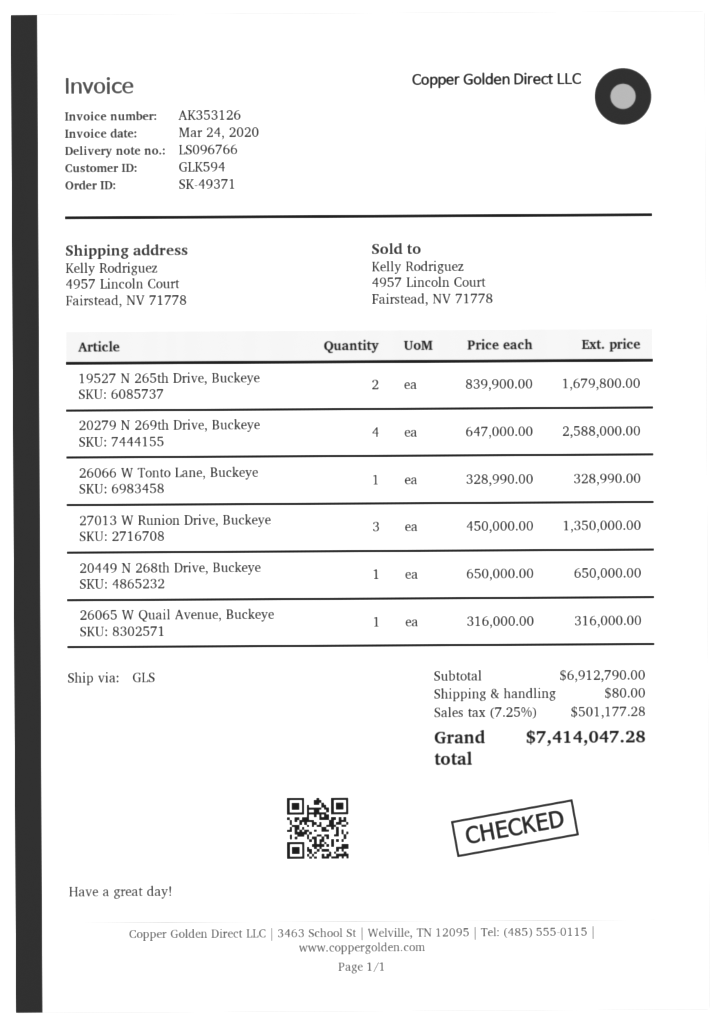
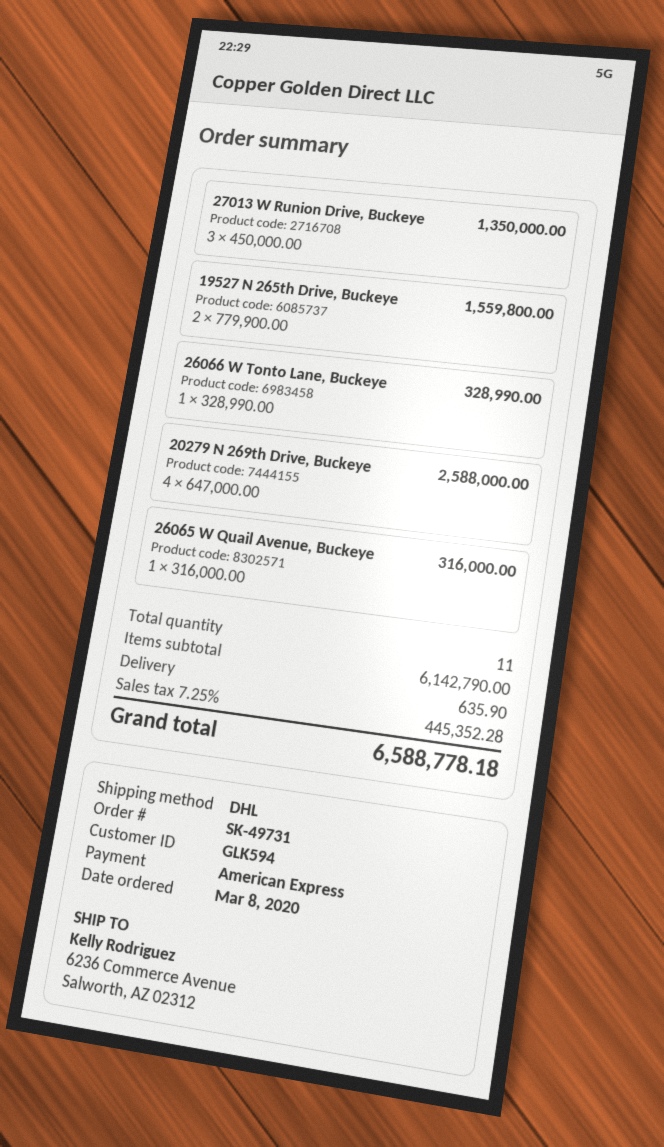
order number: SK-49371 -> SK-49731
shipping method: GLS -> DHL
ship to: 4957 Lincoln Court, Fairstead, NV 71778 -> 6236 Commerce Avenue, Salworth, AZ 02312
19527 N 265th Drive, Buckeye: 2 x 839900.00 = 1679800.00 -> 2 x 779900.00 = 1559800.00
20449 N 268th Drive, Buckeye: 1 x 650000.00 = 650000.00 -> none
subtotal: 6912790.00 -> 6142790.00
shipping: 80.00 -> 635.90
tax: 7.25% = 501177.28 -> 7.25% = 445352.28
total: 7414047.28 -> 6588778.18

